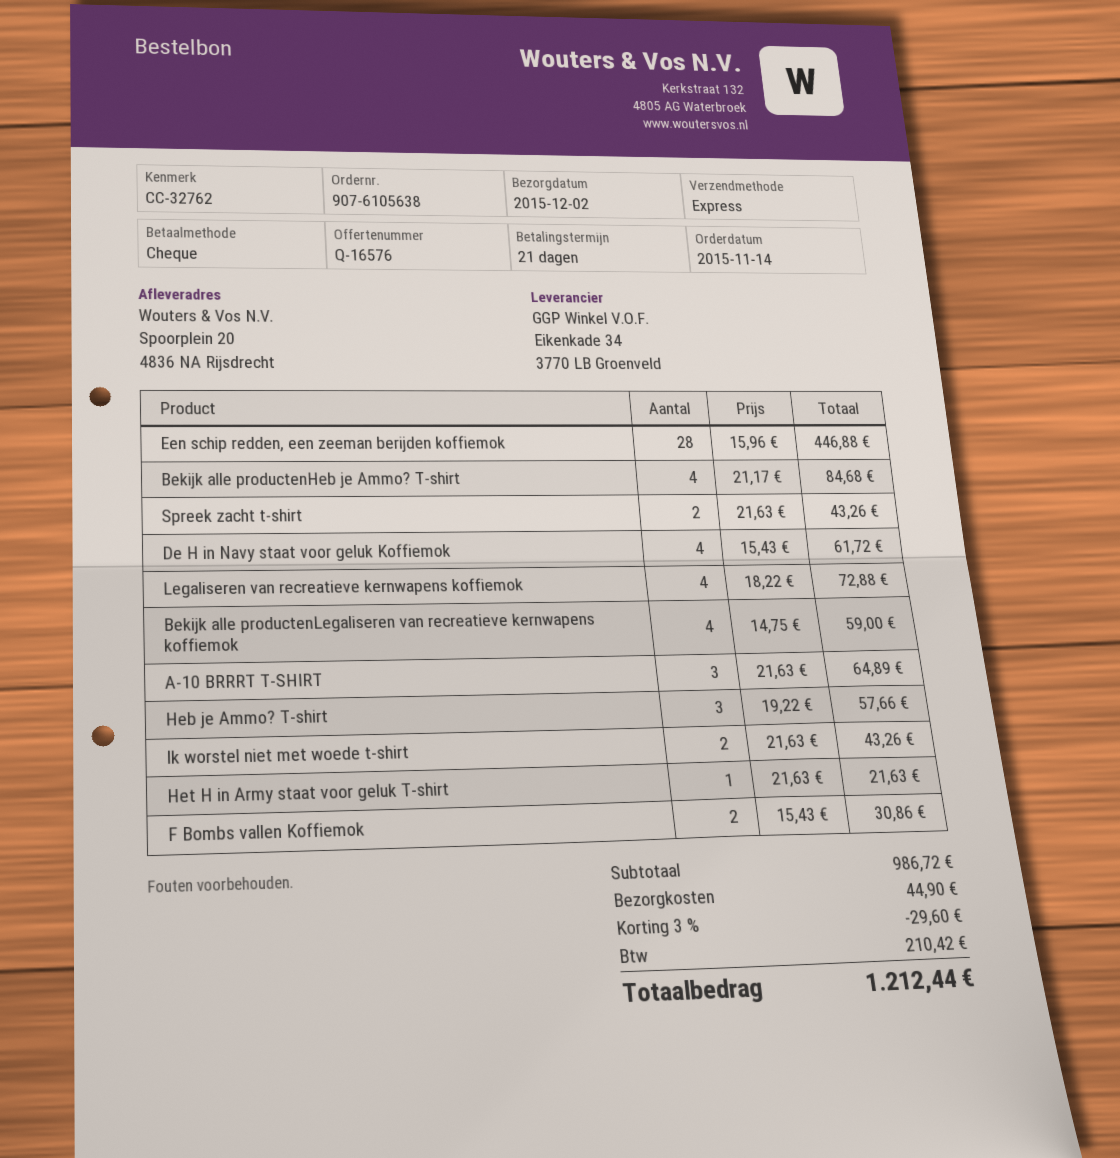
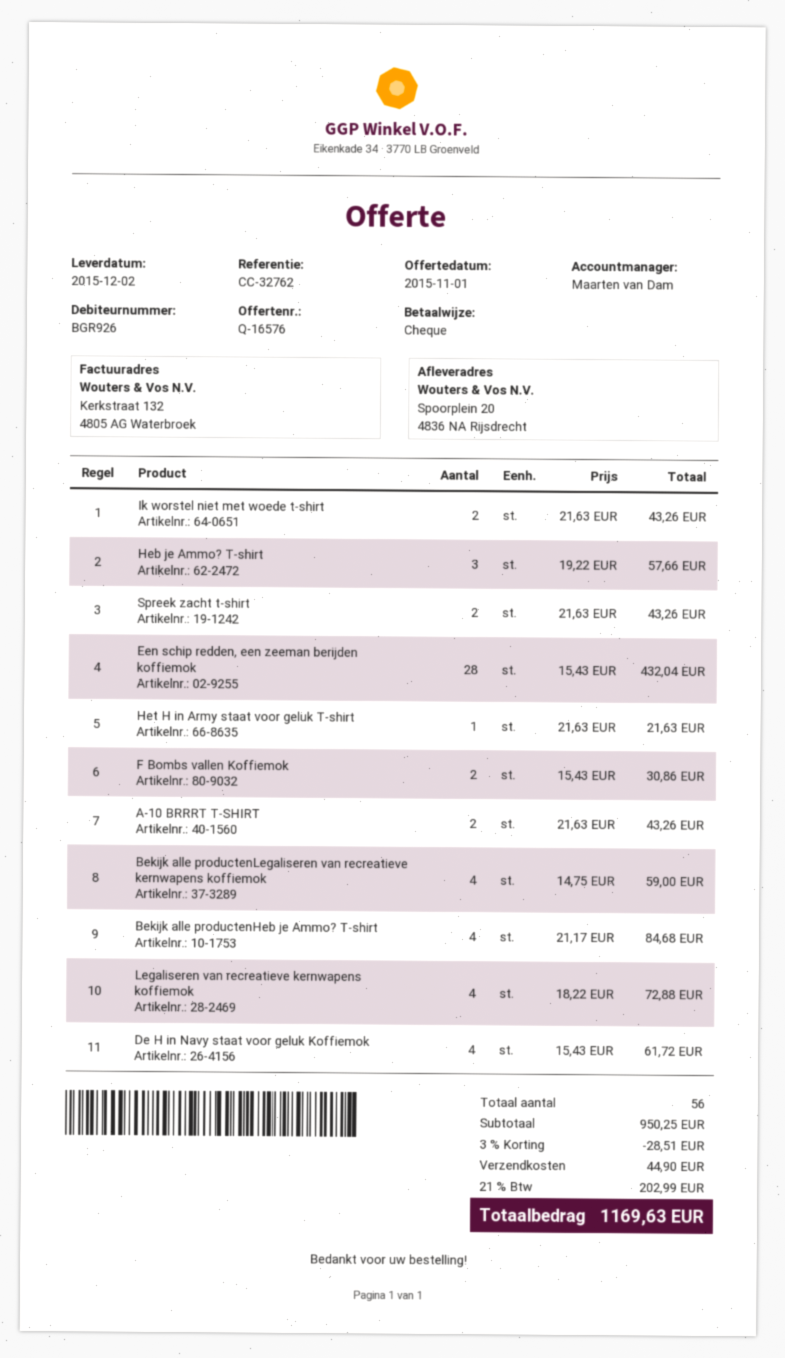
Een schip redden, een zeeman berijden koffiemok: 28 x 15.96 = 446.88 -> 28 x 15.43 = 432.04
A-10 BRRRT T-SHIRT: 3 x 21.63 = 64.89 -> 2 x 21.63 = 43.26
subtotal: 986.72 -> 950.25
discount: 3% = 29.60 -> 3% = 28.51
tax: 210.42 -> 202.99
total: 1212.44 -> 1169.63

